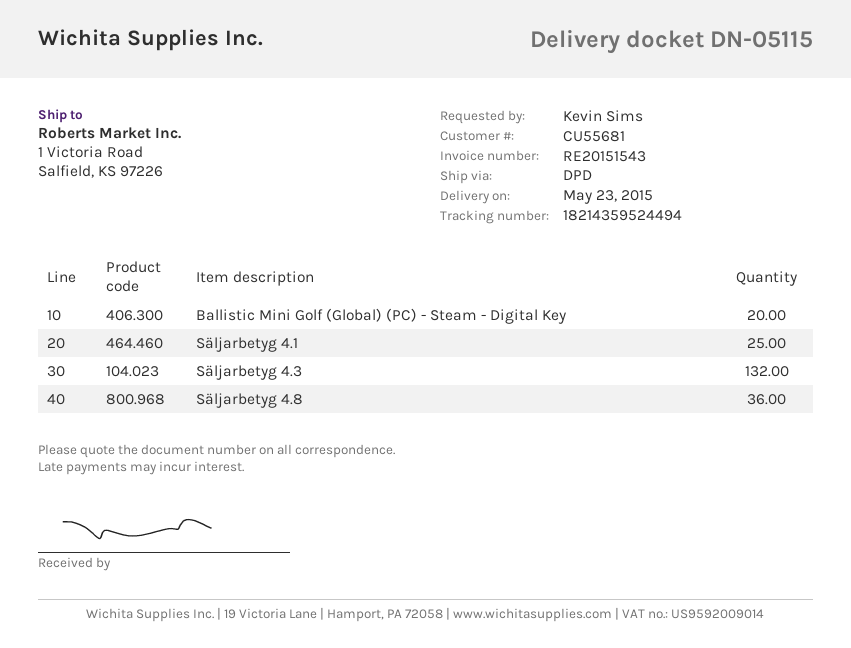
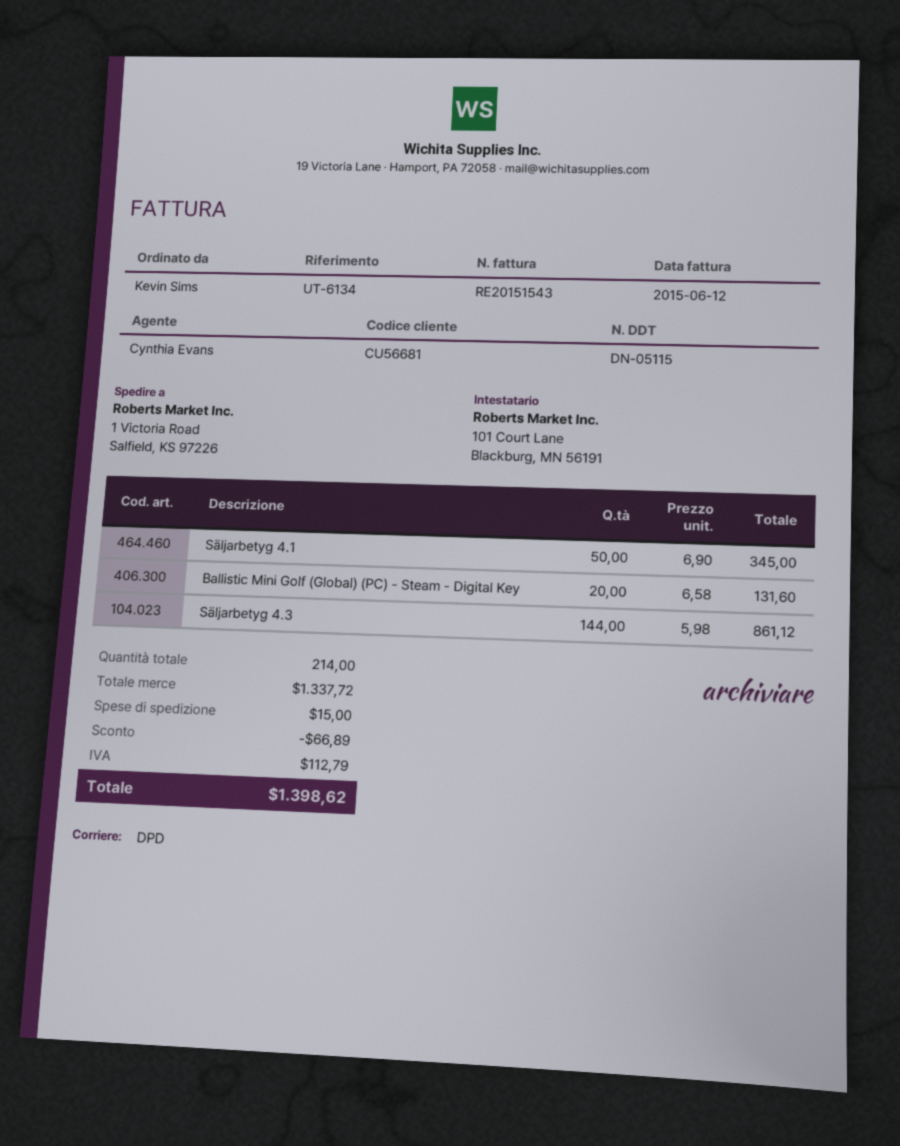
customer number: CU55681 -> CU56681
Säljarbetyg 4.1: 25 -> 50
Säljarbetyg 4.3: 132 -> 144
Säljarbetyg 4.8: 36 -> none

